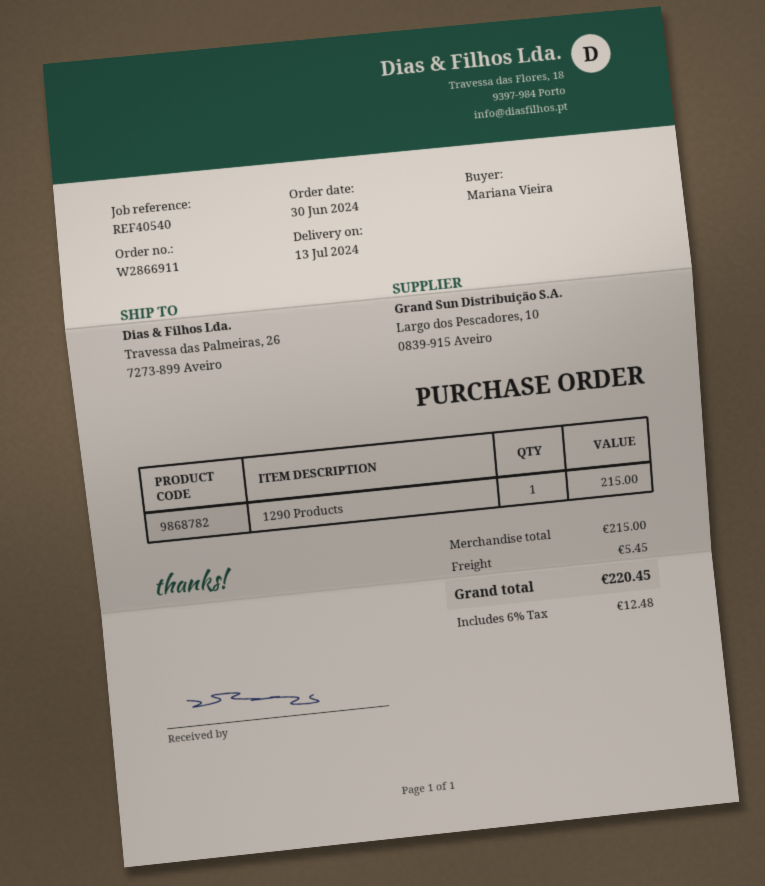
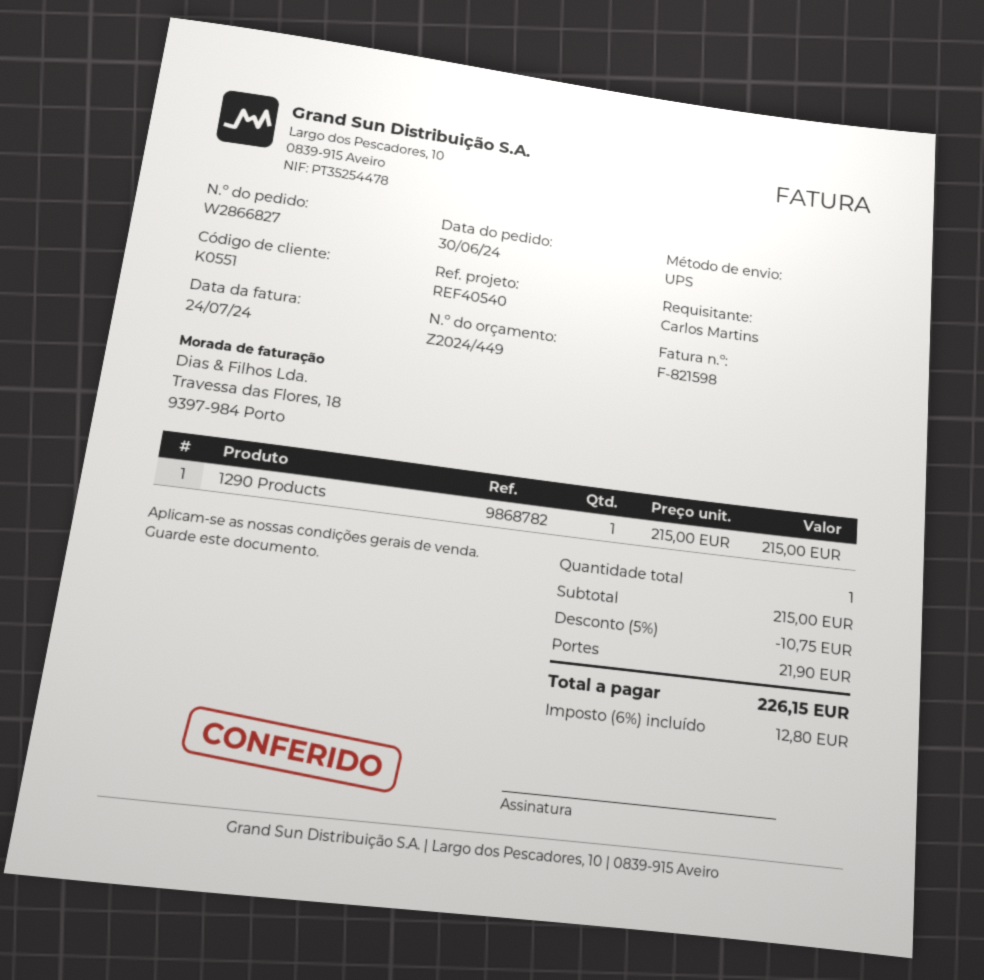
order number: W2866911 -> W2866827
ordered by: Mariana Vieira -> Carlos Martins
discount: none -> 5% = 10.75
shipping: 5.45 -> 21.90
tax: 6% = 12.48 -> 6% = 12.80
total: 220.45 -> 226.15

